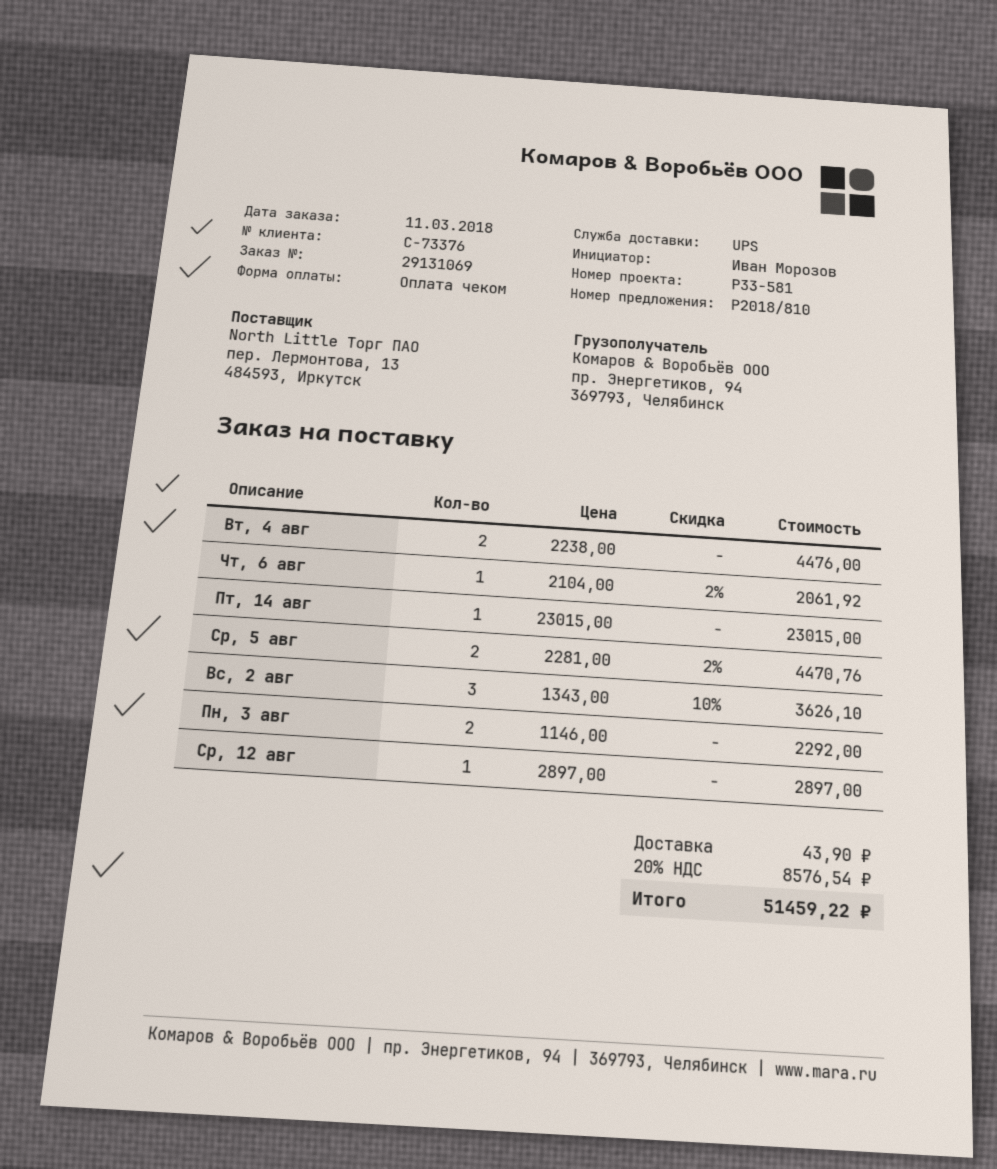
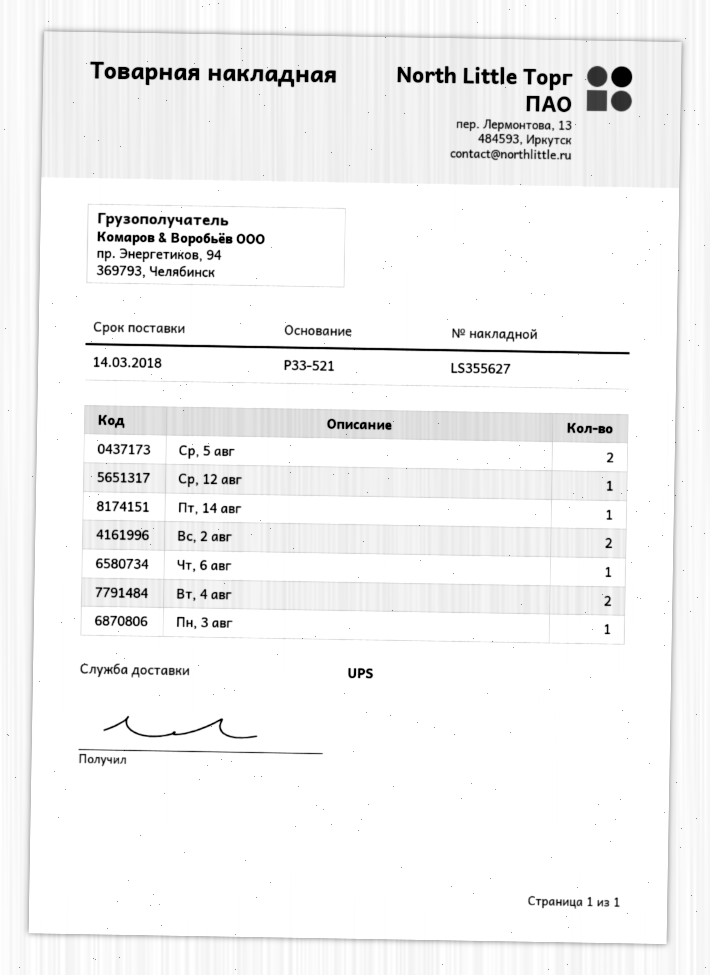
reference: P33-581 -> P33-521
Вс, 2 авг: 3 -> 2
Пн, 3 авг: 2 -> 1

